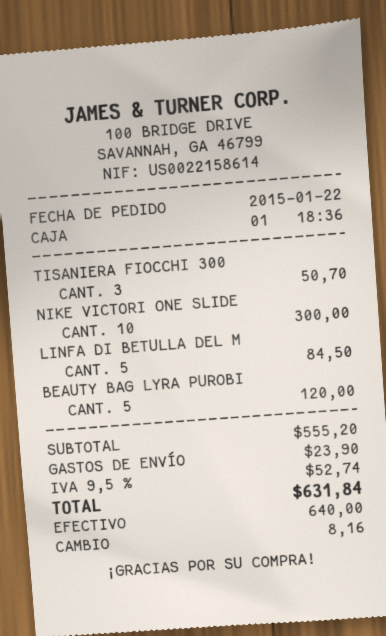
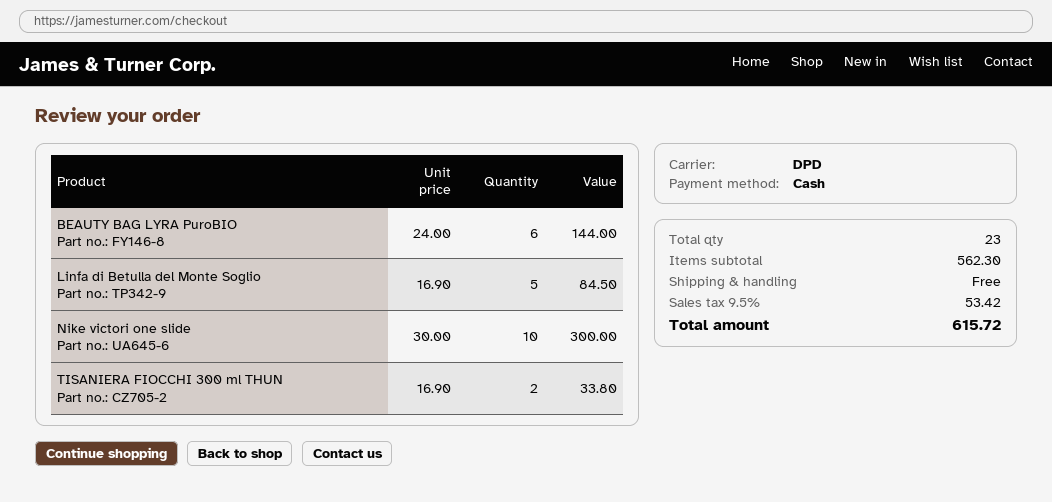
TISANIERA FIOCCHI 300: 3 for 50.70 -> 2 for 33.80
BEAUTY BAG LYRA PUROBI: 5 for 120.00 -> 6 for 144.00
subtotal: 555.20 -> 562.30
shipping: 23.90 -> 0.00
tax: 9.5% = 52.74 -> 9.5% = 53.42
total: 631.84 -> 615.72

